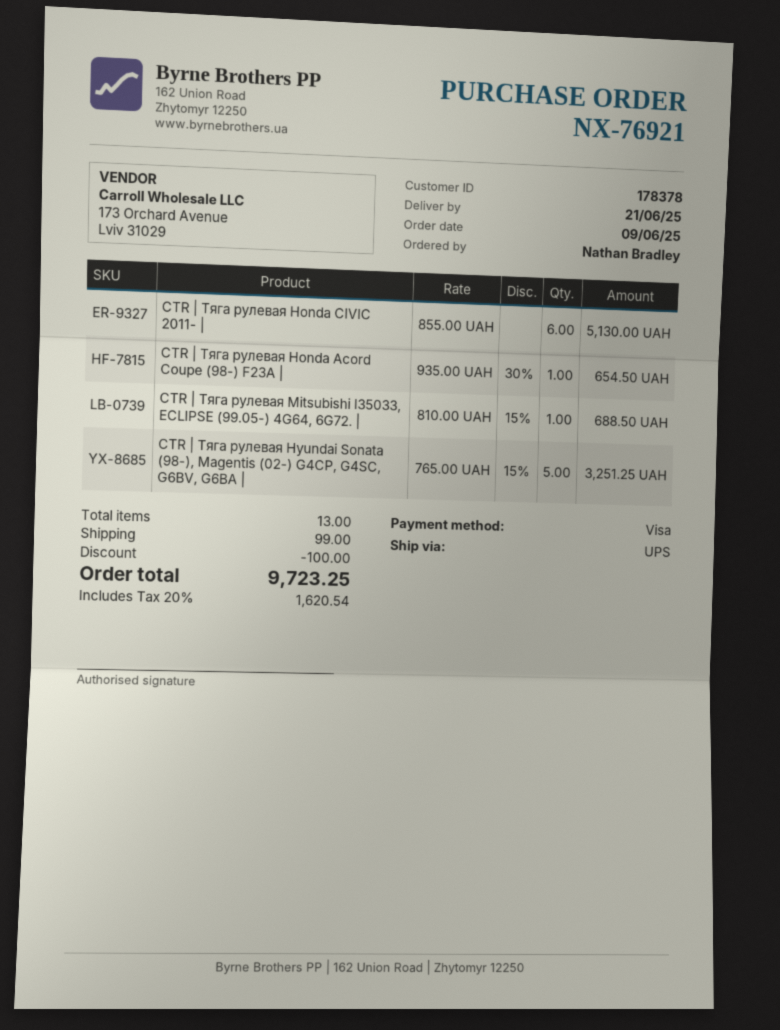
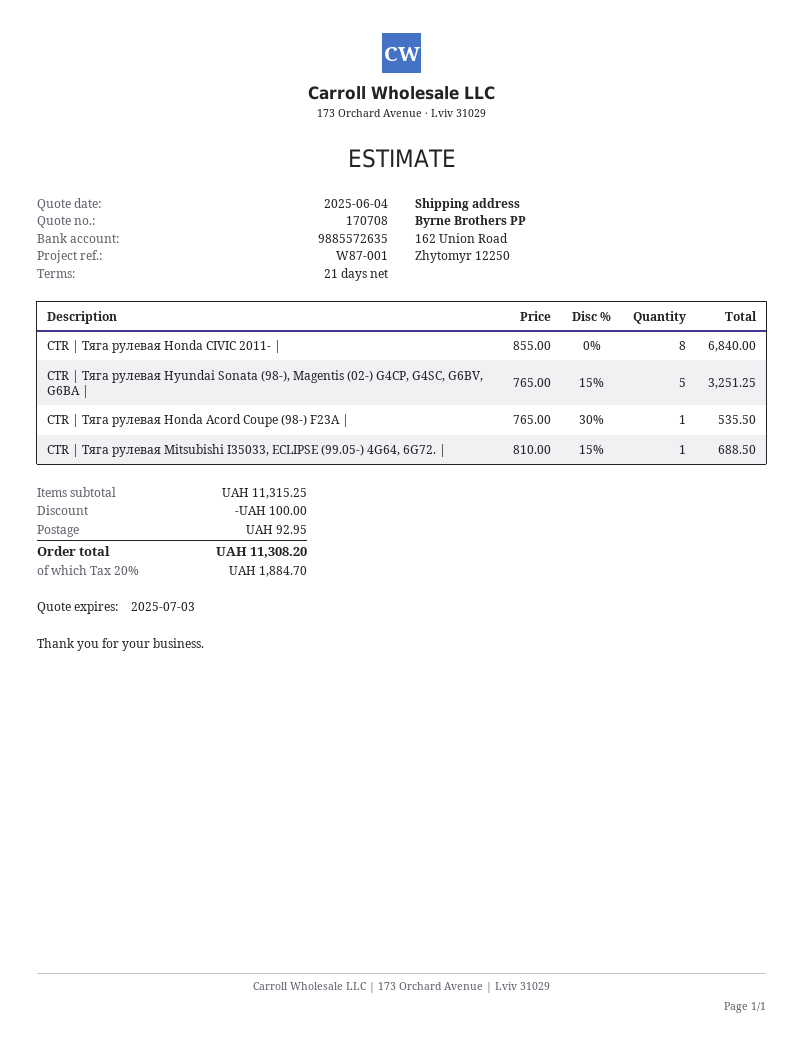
CTR | Тяга рулевая Honda CIVIC 2011- |: 6 x 855.00 = 5130.00 -> 8 x 855.00 = 6840.00
CTR | Тяга рулевая Honda Acord Coupe (98-) F23A |: 1 x 935.00 - 30% = 654.50 -> 1 x 765.00 - 30% = 535.50
shipping: 99.00 -> 92.95
tax: 20% = 1620.54 -> 20% = 1884.70
total: 9723.25 -> 11308.20

